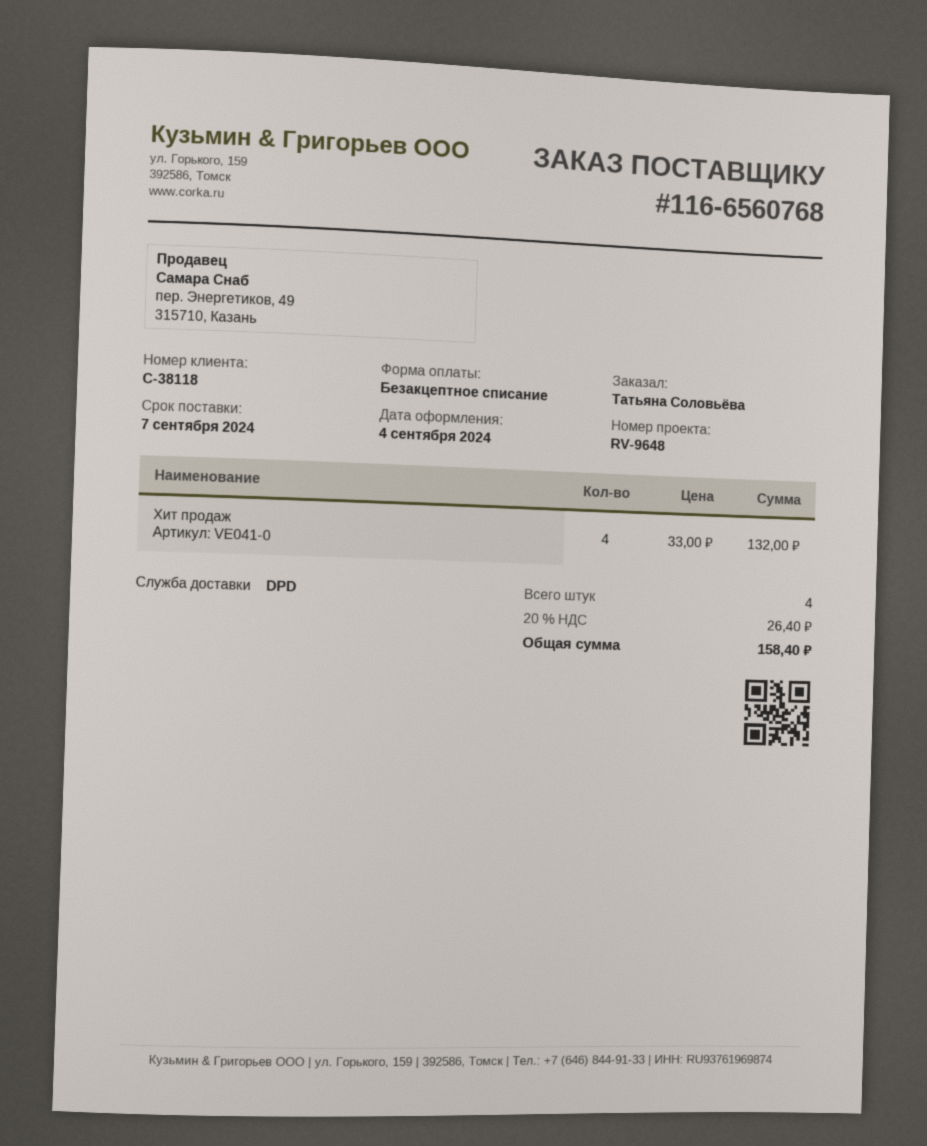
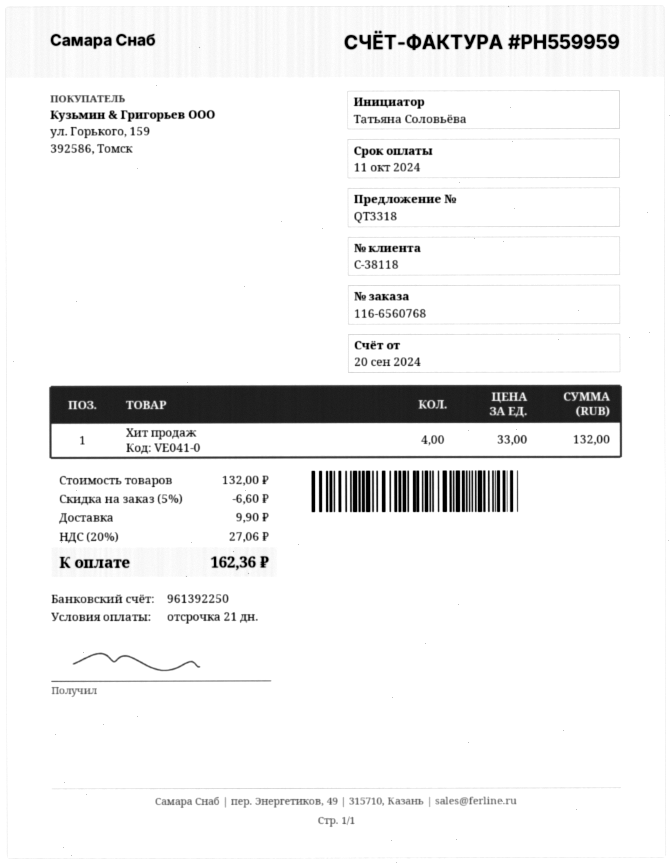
discount: none -> 5% = 6.60
shipping: none -> 9.90
tax: 20% = 26.40 -> 20% = 27.06
total: 158.40 -> 162.36

